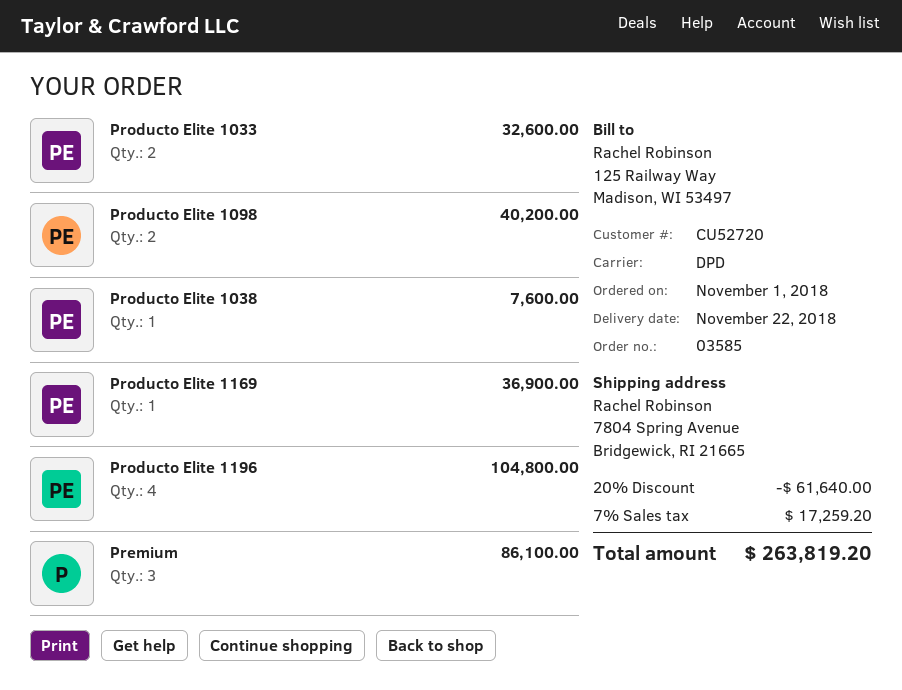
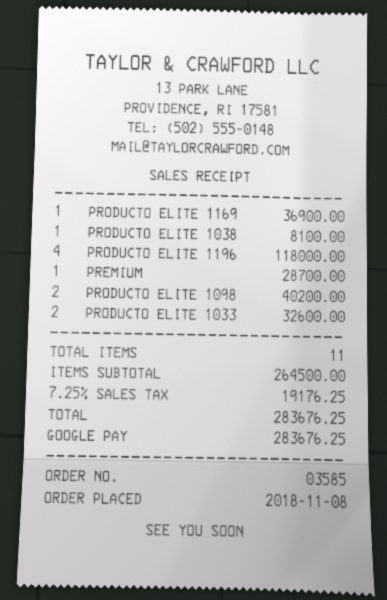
order date: 2018-11-01 -> 2018-11-08
Producto Elite 1038: 1 for 7600.00 -> 1 for 8100.00
Producto Elite 1196: 4 for 104800.00 -> 4 for 118000.00
Premium: 3 for 86100.00 -> 1 for 28700.00
discount: 20% = 61640.00 -> none
tax: 7% = 17259.20 -> 7.25% = 19176.25
total: 263819.20 -> 283676.25

